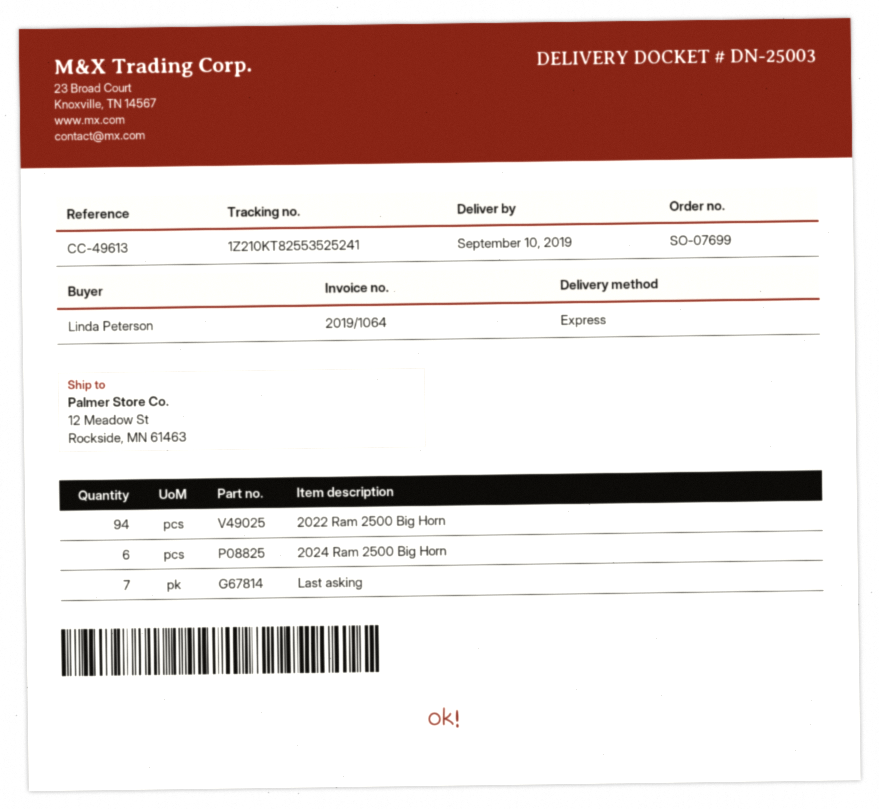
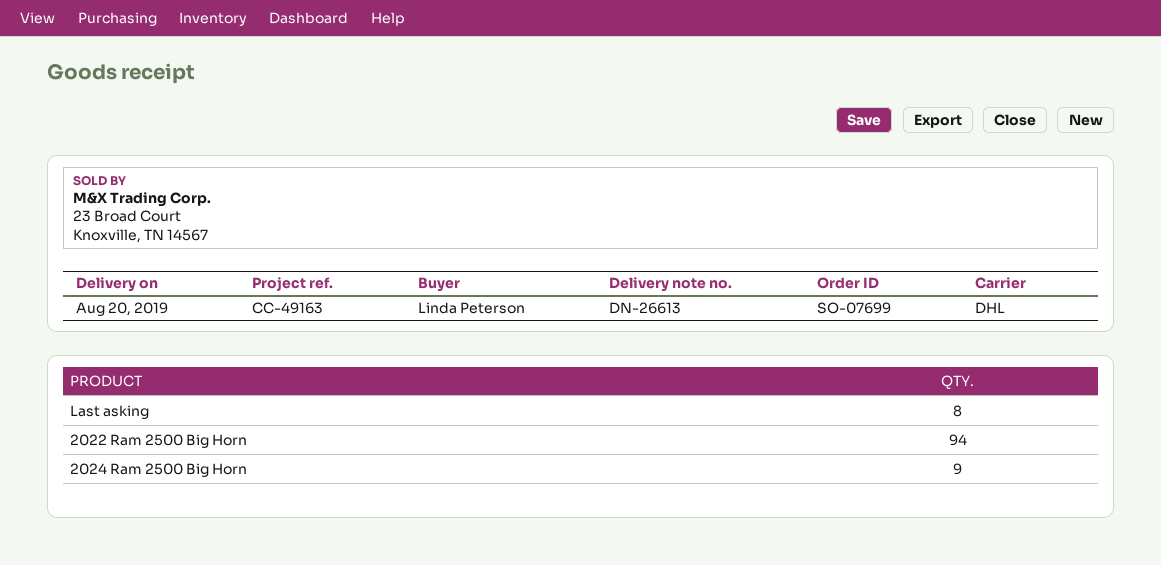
delivery note number: DN-25003 -> DN-26613
delivery date: 2019-09-10 -> 2019-08-20
reference: CC-49613 -> CC-49163
shipping method: express -> DHL
2024 Ram 2500 Big Horn: 6 -> 9
Last asking: 7 -> 8

